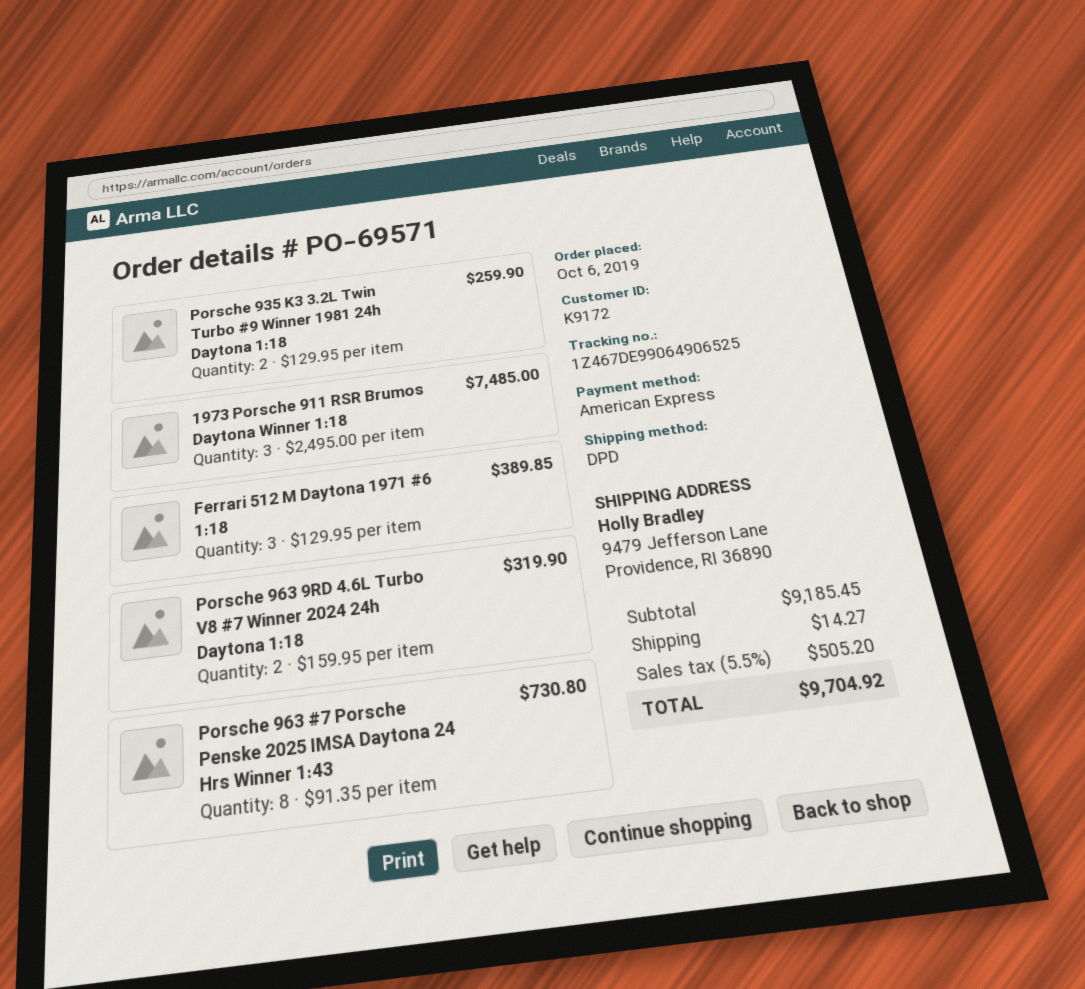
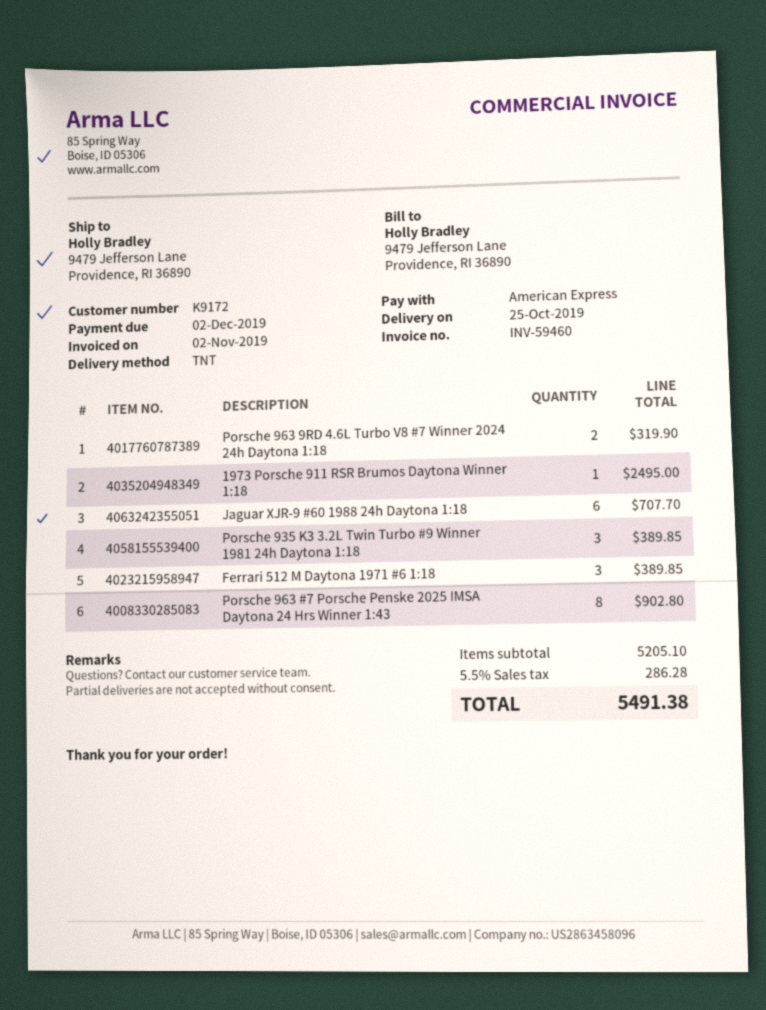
shipping method: DPD -> TNT
Porsche 935 K3 3.2L Twin Turbo #9 Winner 1981 24h Daytona 1:18: 2 for 259.90 -> 3 for 389.85
1973 Porsche 911 RSR Brumos Daytona Winner 1:18: 3 for 7485.00 -> 1 for 2495.00
Porsche 963 #7 Porsche Penske 2025 IMSA Daytona 24 Hrs Winner 1:43: 8 for 730.80 -> 8 for 902.80
Jaguar XJR-9 #60 1988 24h Daytona 1:18: none -> 6 for 707.70
subtotal: 9185.45 -> 5205.10
shipping: 14.27 -> none
tax: 5.5% = 505.20 -> 5.5% = 286.28
total: 9704.92 -> 5491.38

